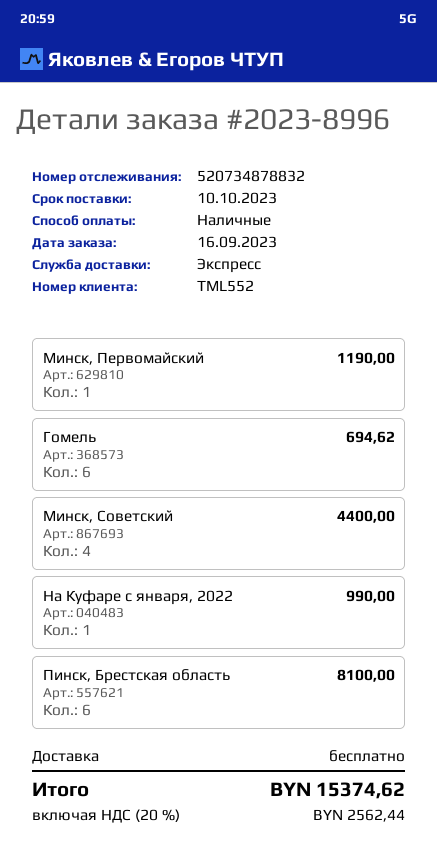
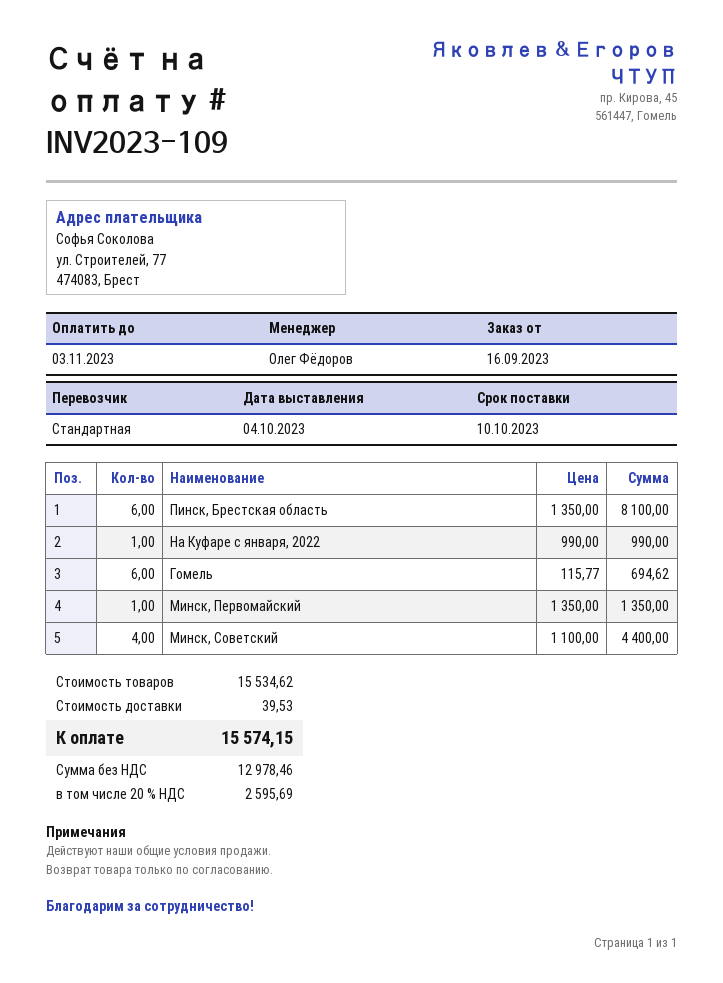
shipping method: express -> standard
Минск, Первомайский: 1 for 1190.00 -> 1 for 1350.00
shipping: 0.00 -> 39.53
tax: 20% = 2562.44 -> 20% = 2595.69
total: 15374.62 -> 15574.15

